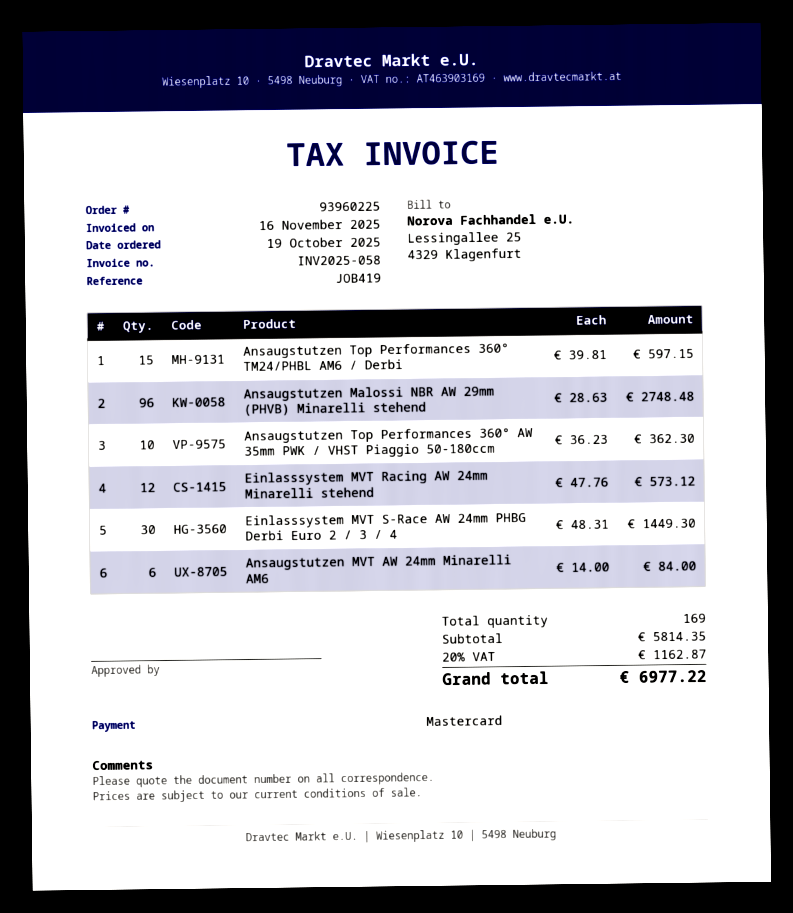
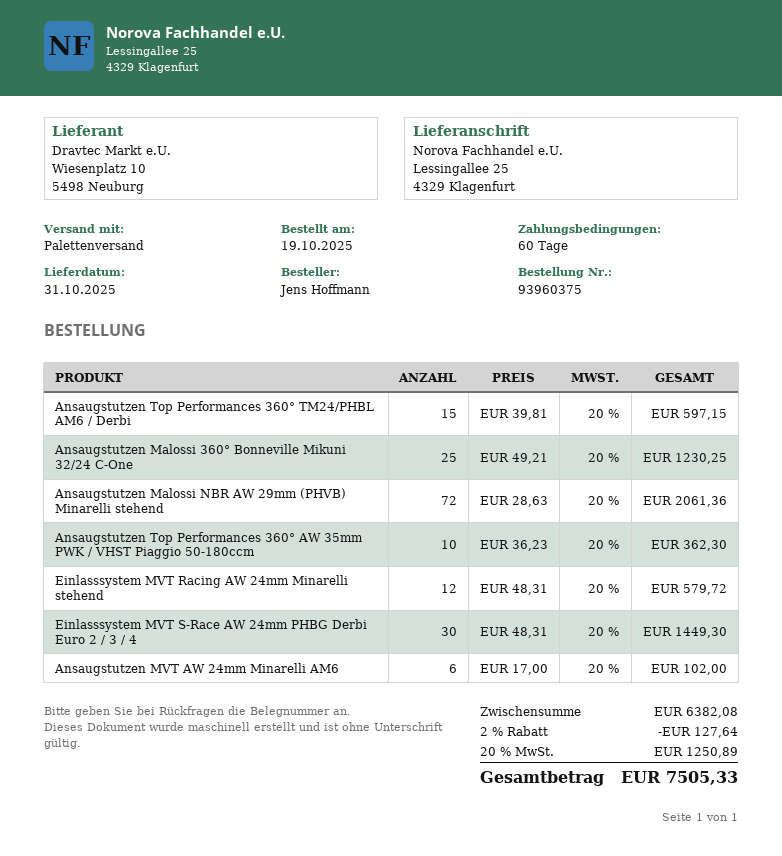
order number: 93960225 -> 93960375
Ansaugstutzen Malossi NBR AW 29mm (PHVB) Minarelli stehend: 96 x 28.63 = 2748.48 -> 72 x 28.63 = 2061.36
Einlasssystem MVT Racing AW 24mm Minarelli stehend: 12 x 47.76 = 573.12 -> 12 x 48.31 = 579.72
Ansaugstutzen MVT AW 24mm Minarelli AM6: 6 x 14.00 = 84.00 -> 6 x 17.00 = 102.00
Ansaugstutzen Malossi 360° Bonneville Mikuni 32/24 C-One: none -> 25 x 49.21 = 1230.25
subtotal: 5814.35 -> 6382.08
discount: none -> 2% = 127.64
tax: 20% = 1162.87 -> 20% = 1250.89
total: 6977.22 -> 7505.33

